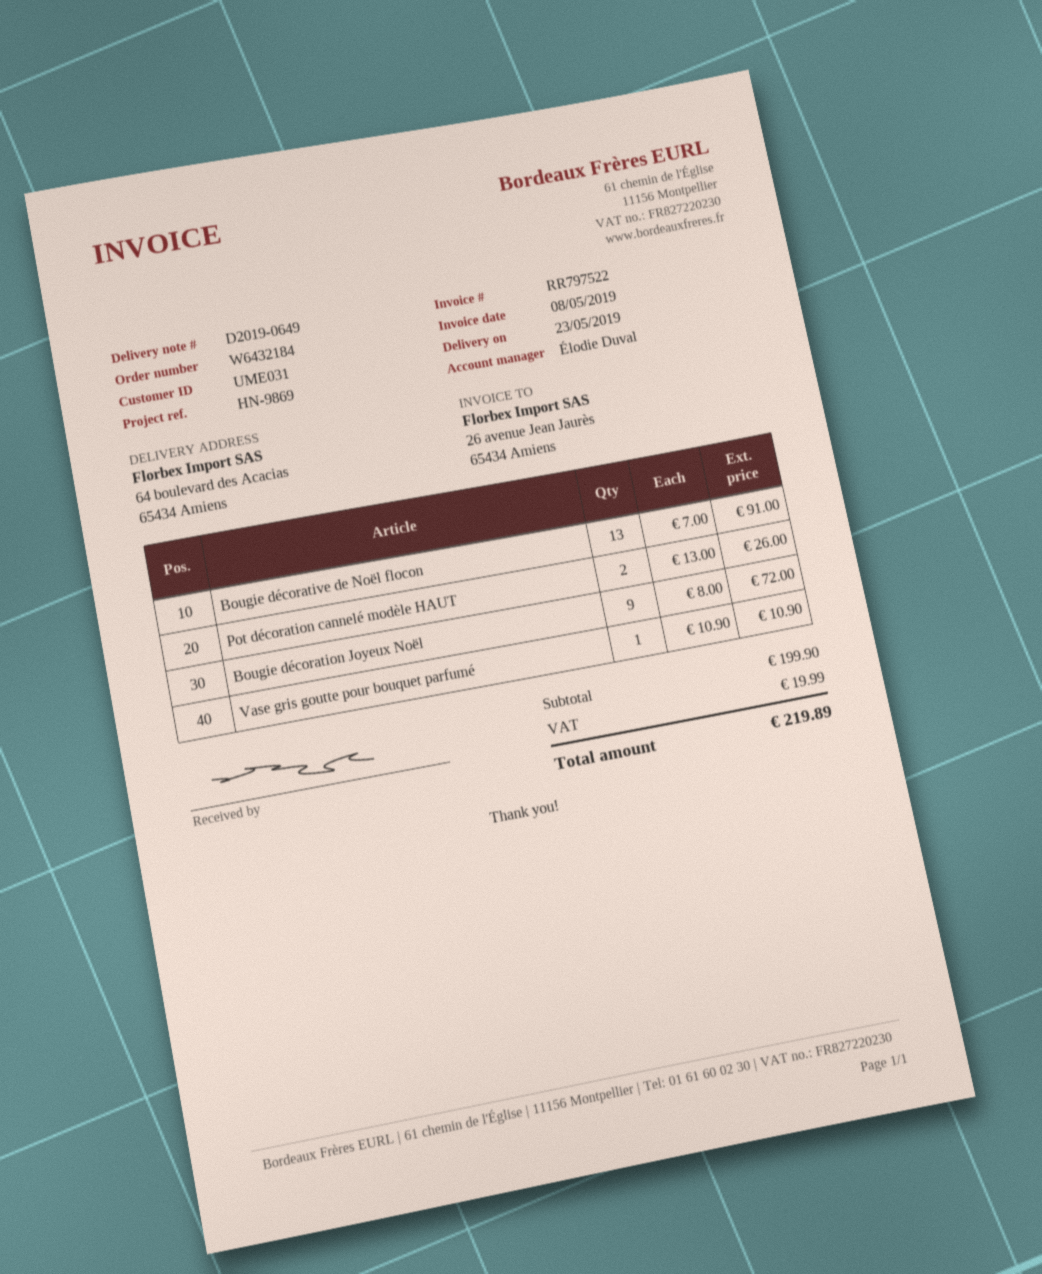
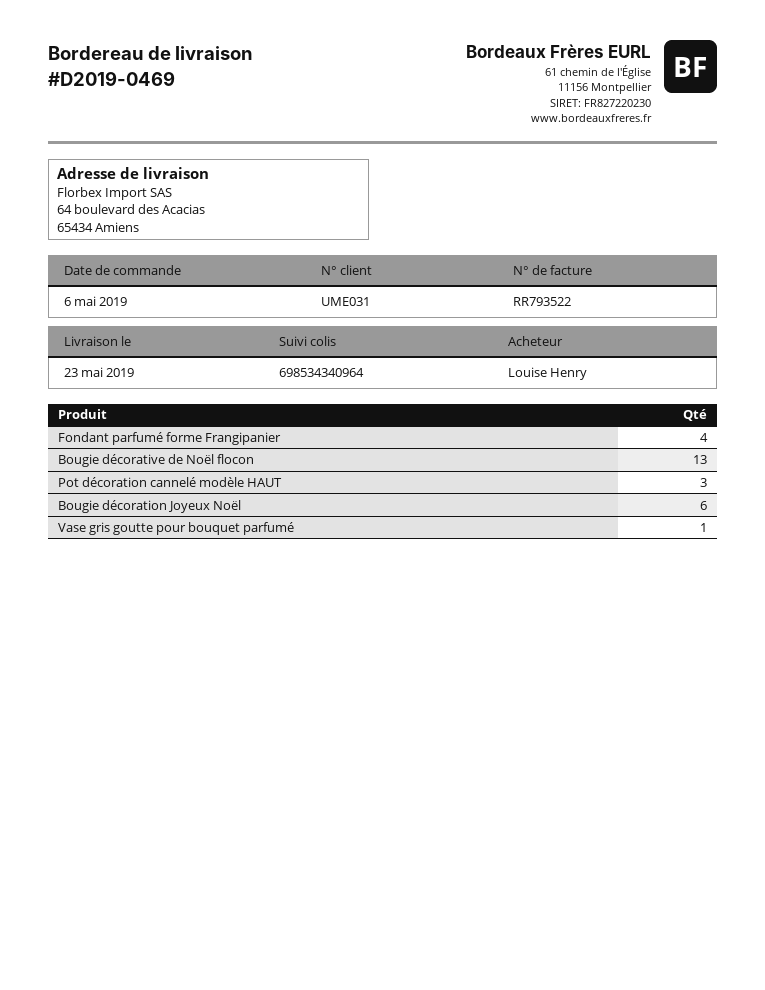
delivery note number: D2019-0649 -> D2019-0469
invoice number: RR797522 -> RR793522
Pot décoration cannelé modèle HAUT: 2 -> 3
Bougie décoration Joyeux Noël: 9 -> 6
Fondant parfumé forme Frangipanier: none -> 4

